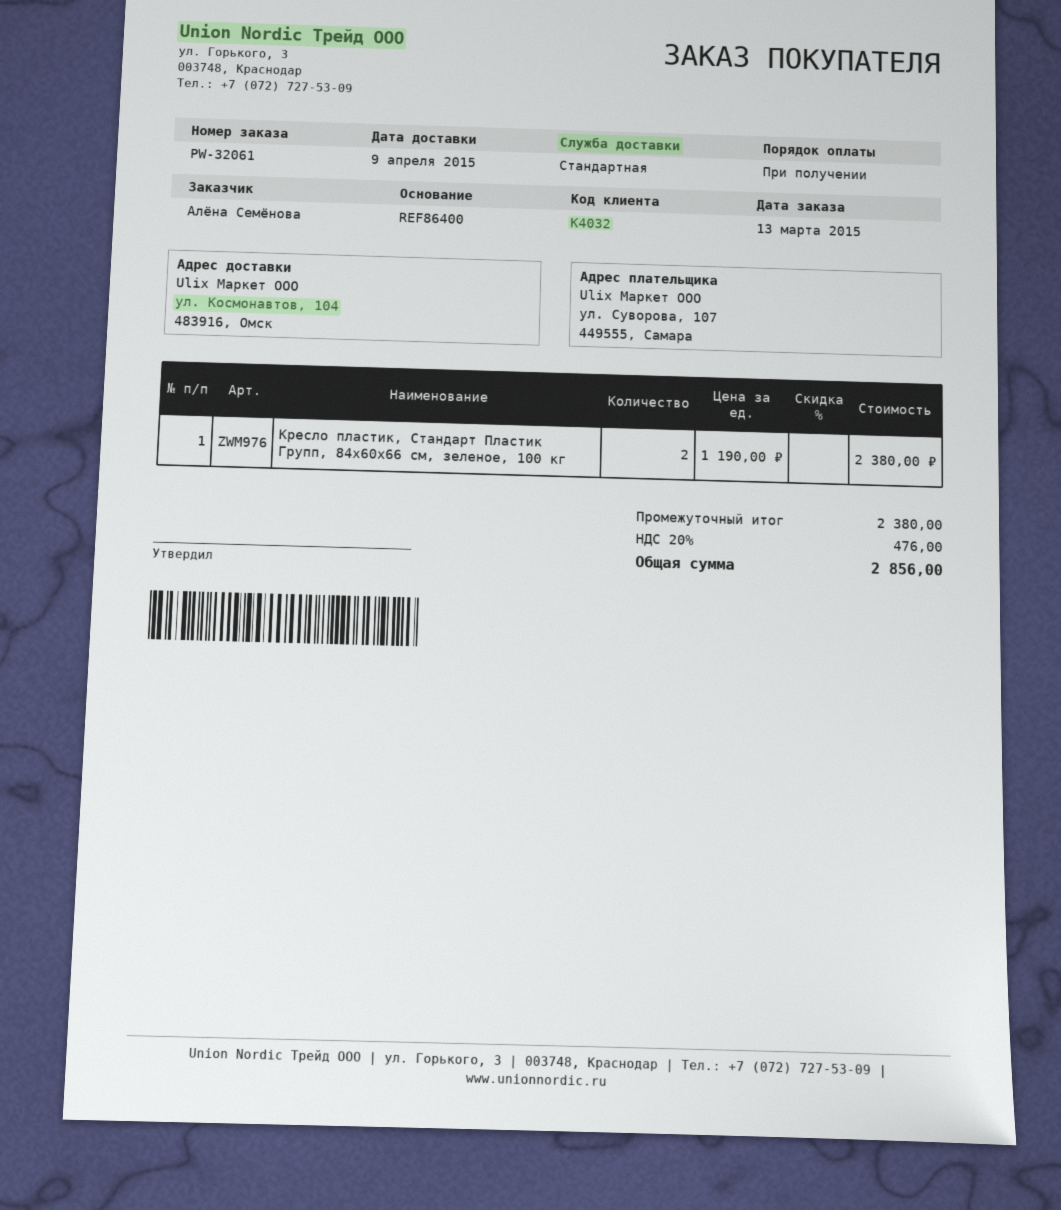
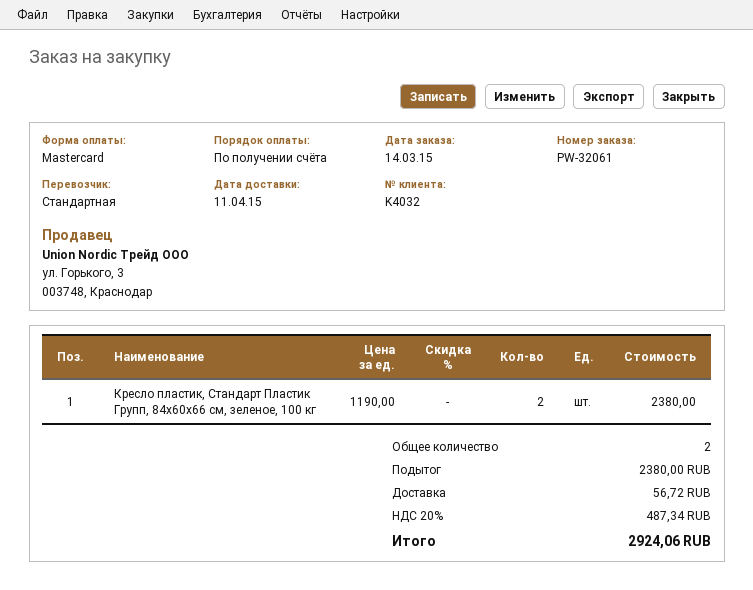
order date: 2015-03-13 -> 2015-03-14
delivery date: 2015-04-09 -> 2015-04-11
shipping: none -> 56.72
tax: 20% = 476.00 -> 20% = 487.34
total: 2856.00 -> 2924.06

